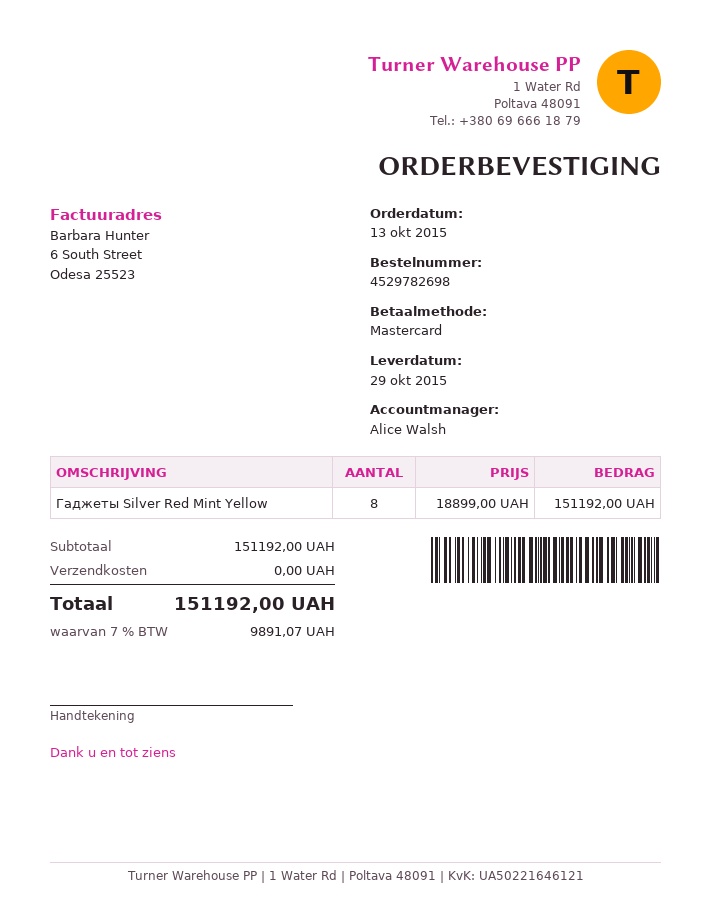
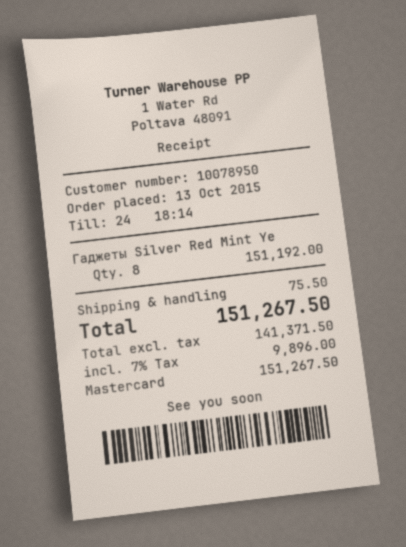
shipping: 0.00 -> 75.50
tax: 7% = 9891.07 -> 7% = 9896.00
total: 151192.00 -> 151267.50

